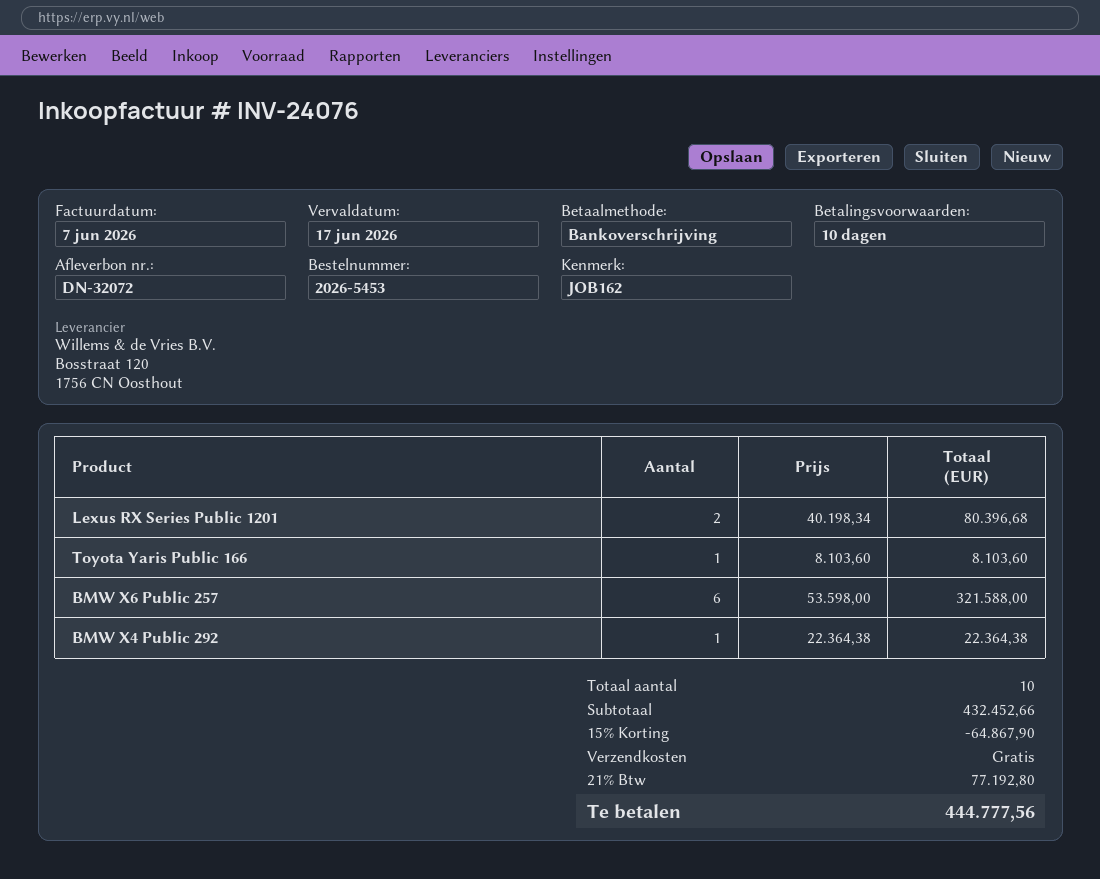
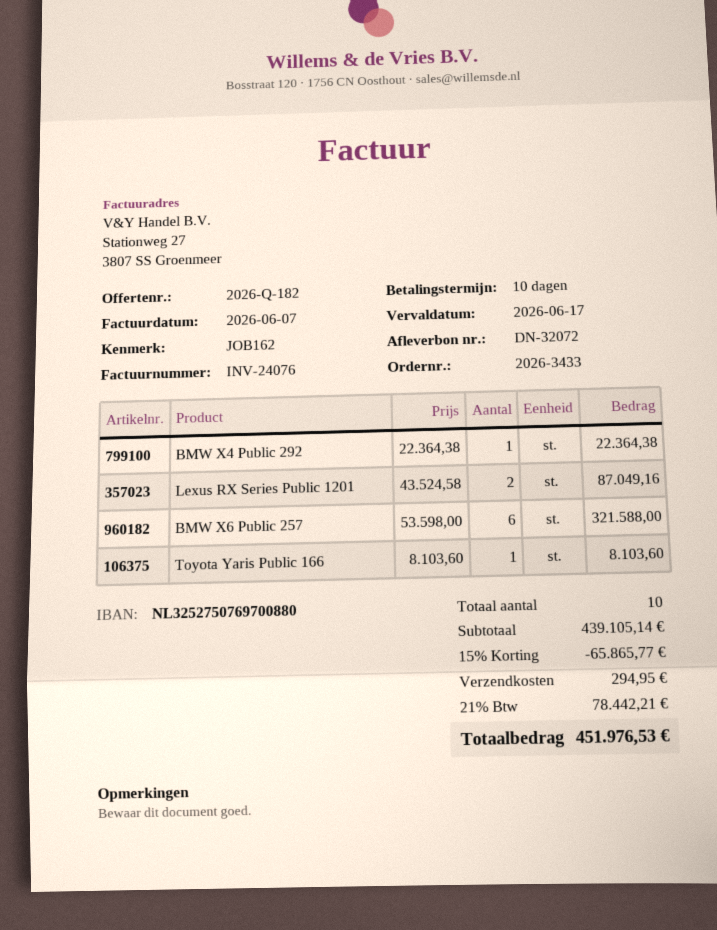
order number: 2026-5453 -> 2026-3433
Lexus RX Series Public 1201: 2 x 40198.34 = 80396.68 -> 2 x 43524.58 = 87049.16
subtotal: 432452.66 -> 439105.14
discount: 15% = 64867.90 -> 15% = 65865.77
shipping: 0.00 -> 294.95
tax: 21% = 77192.80 -> 21% = 78442.21
total: 444777.56 -> 451976.53

